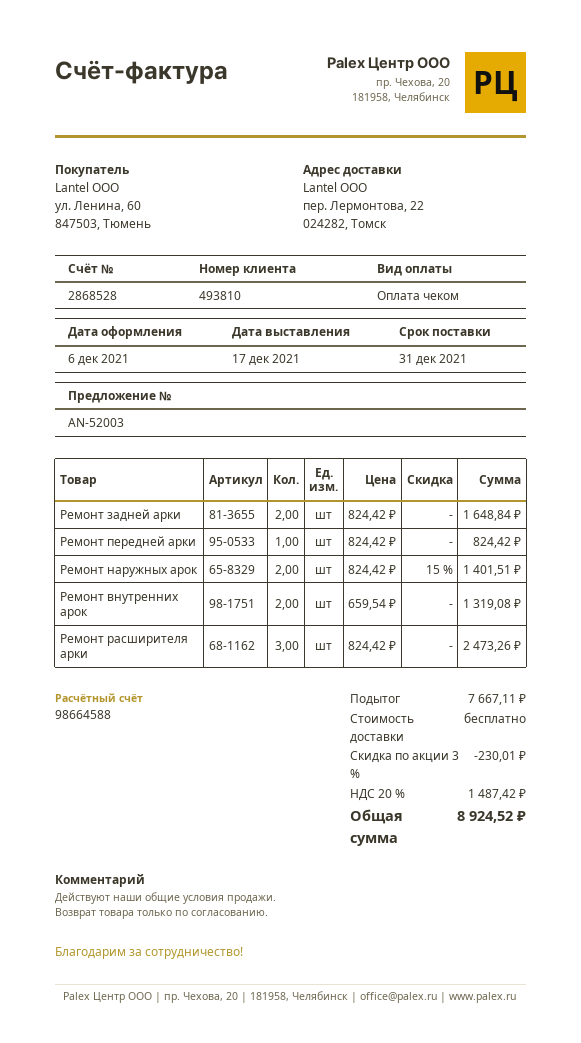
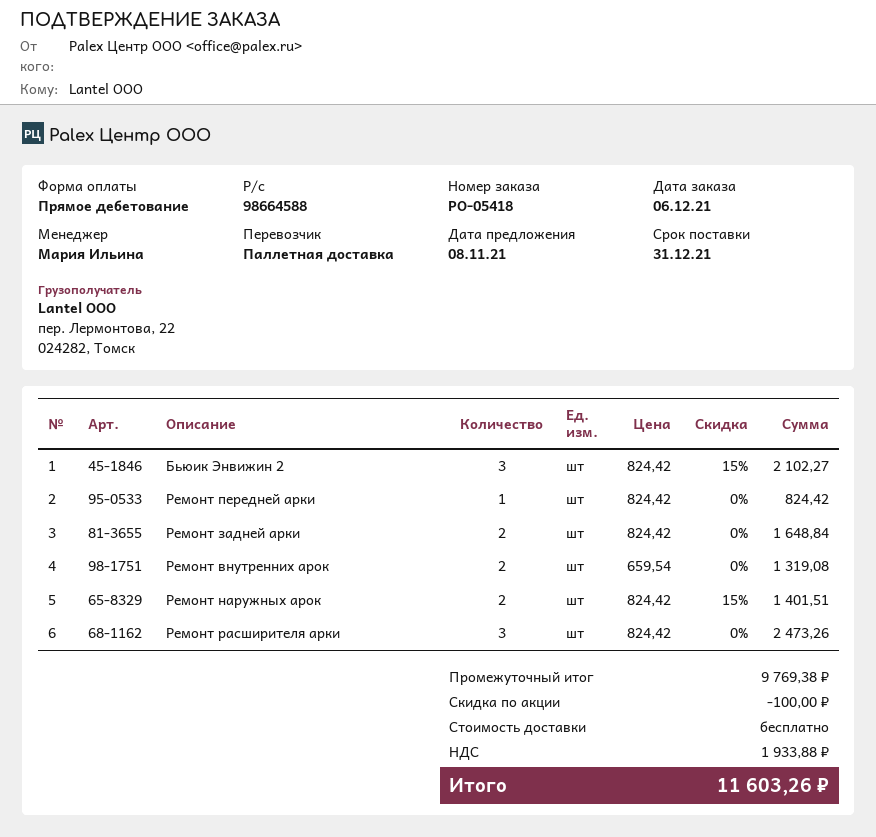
payment method: cheque -> direct debit
Бьюик Энвижин 2: none -> 3 x 824.42 - 15% = 2102.27
subtotal: 7667.11 -> 9769.38
discount: 230.01 -> 100.00
tax: 1487.42 -> 1933.88
total: 8924.52 -> 11603.26

